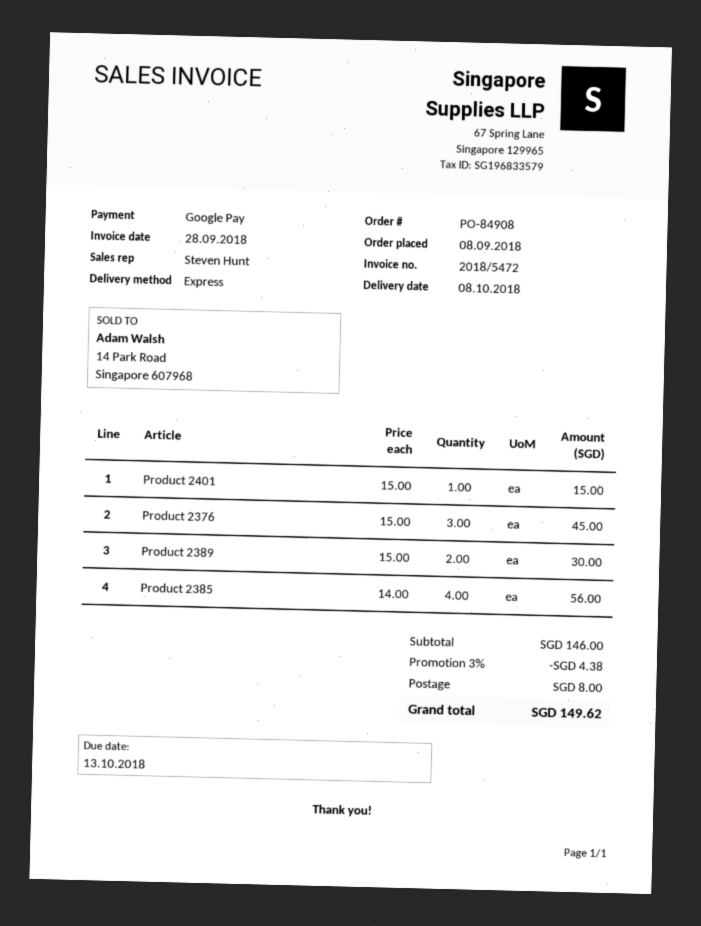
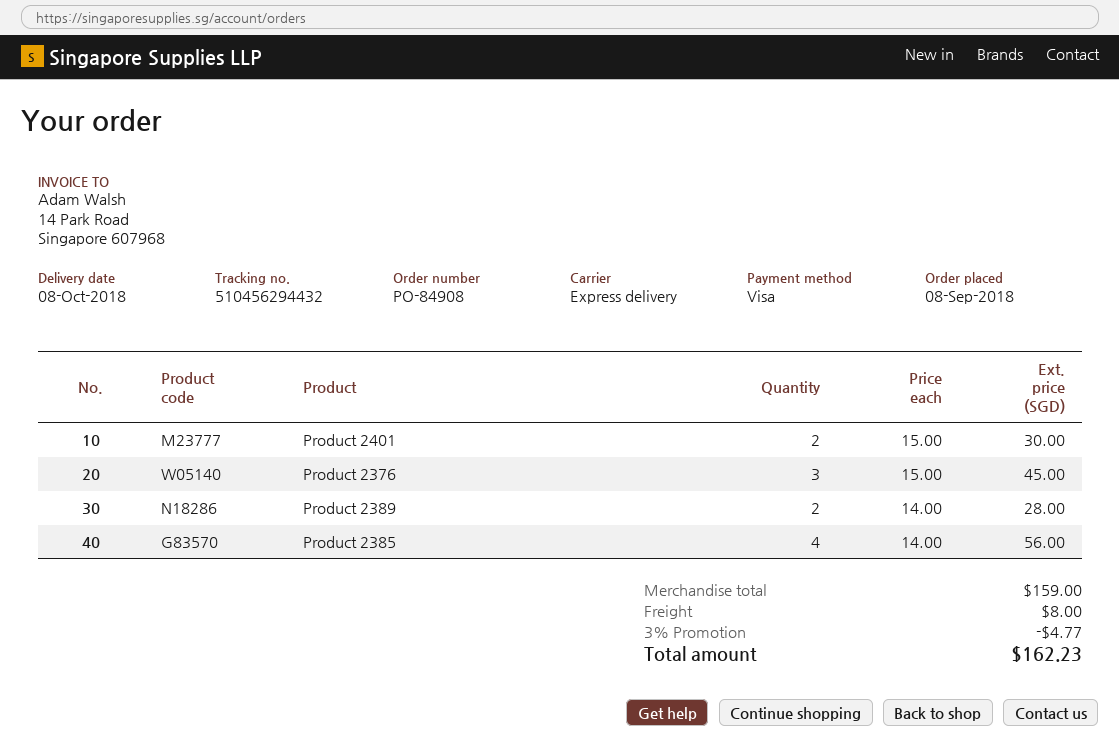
payment method: Google Pay -> Visa
Product 2401: 1 x 15.00 = 15.00 -> 2 x 15.00 = 30.00
Product 2389: 2 x 15.00 = 30.00 -> 2 x 14.00 = 28.00
subtotal: 146.00 -> 159.00
discount: 3% = 4.38 -> 3% = 4.77
total: 149.62 -> 162.23

